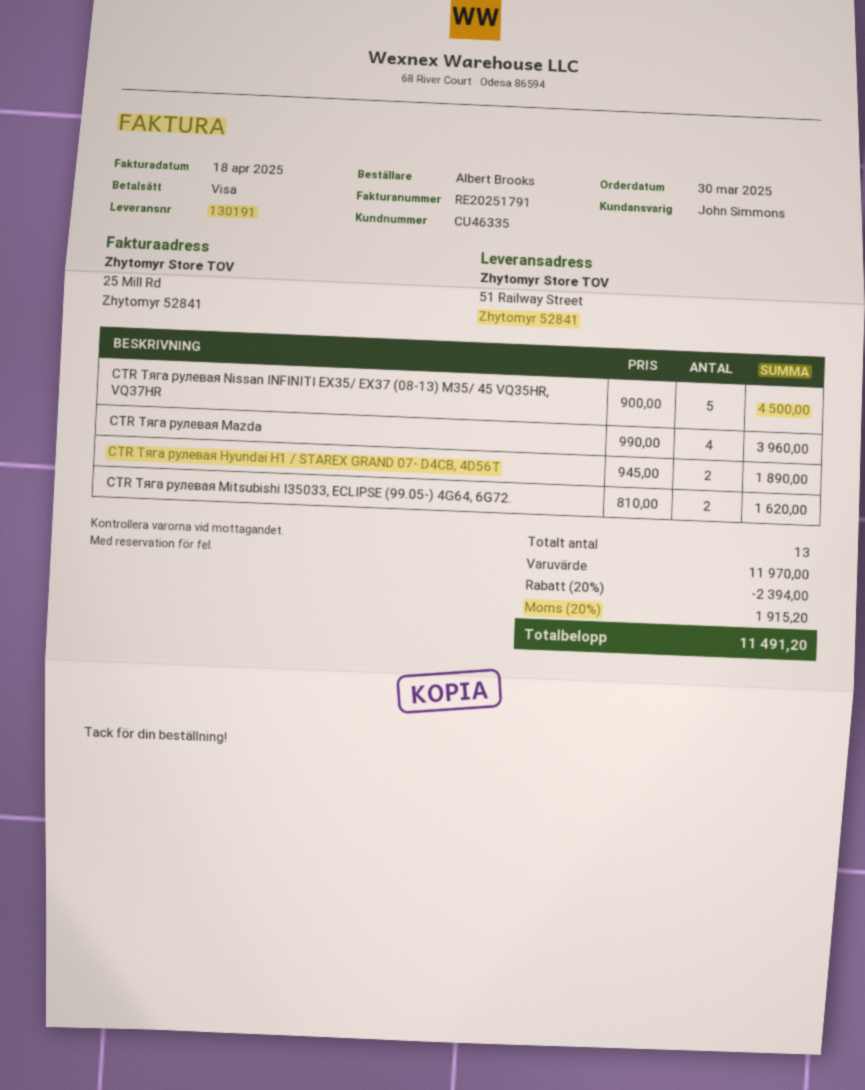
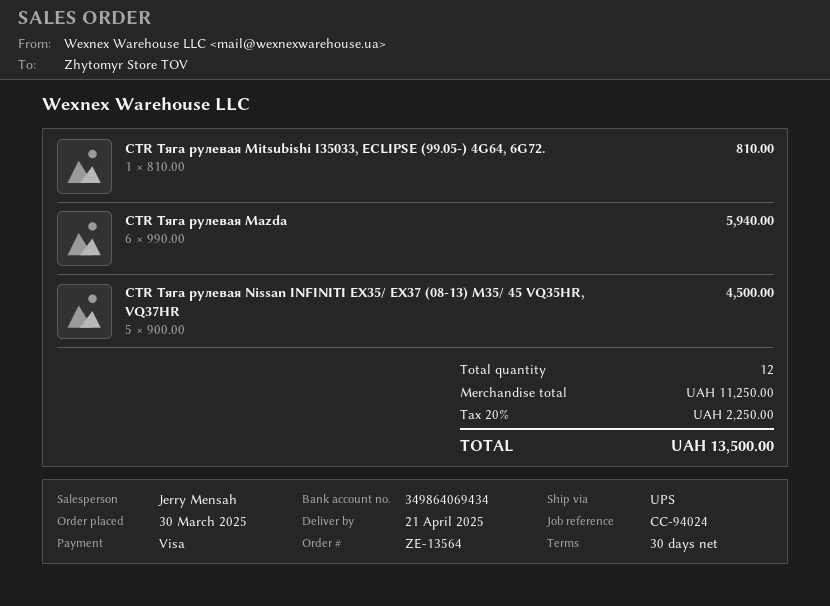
sales rep: John Simmons -> Jerry Mensah
CTR Тяга рулевая Mazda: 4 x 990.00 = 3960.00 -> 6 x 990.00 = 5940.00
CTR Тяга рулевая Hyundai H1 / STAREX GRAND 07- D4CB, 4D56T: 2 x 945.00 = 1890.00 -> none
CTR Тяга рулевая Mitsubishi I35033, ECLIPSE (99.05-) 4G64, 6G72.: 2 x 810.00 = 1620.00 -> 1 x 810.00 = 810.00
total quantity: 13 -> 12
subtotal: 11970.00 -> 11250.00
discount: 20% = 2394.00 -> none
tax: 20% = 1915.20 -> 20% = 2250.00
total: 11491.20 -> 13500.00

